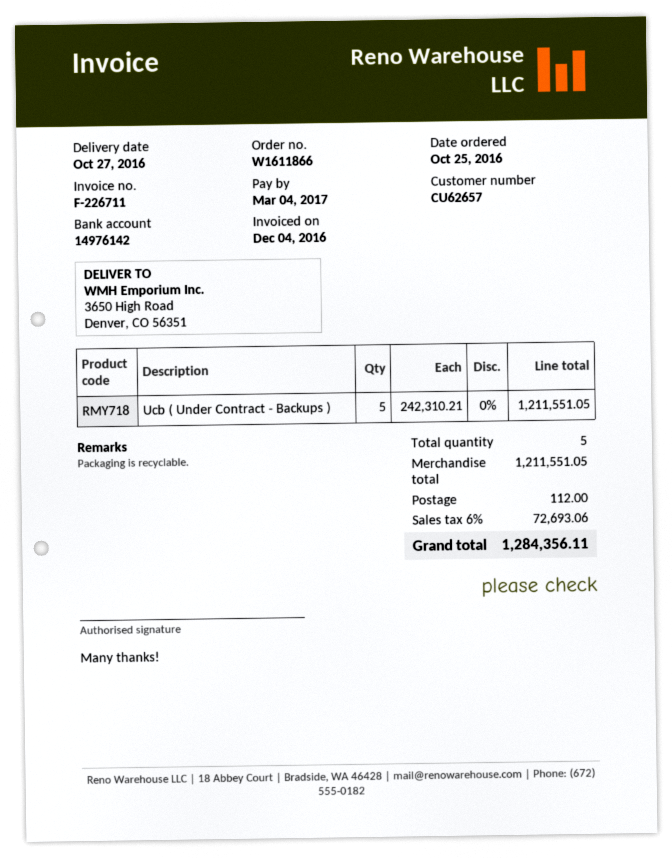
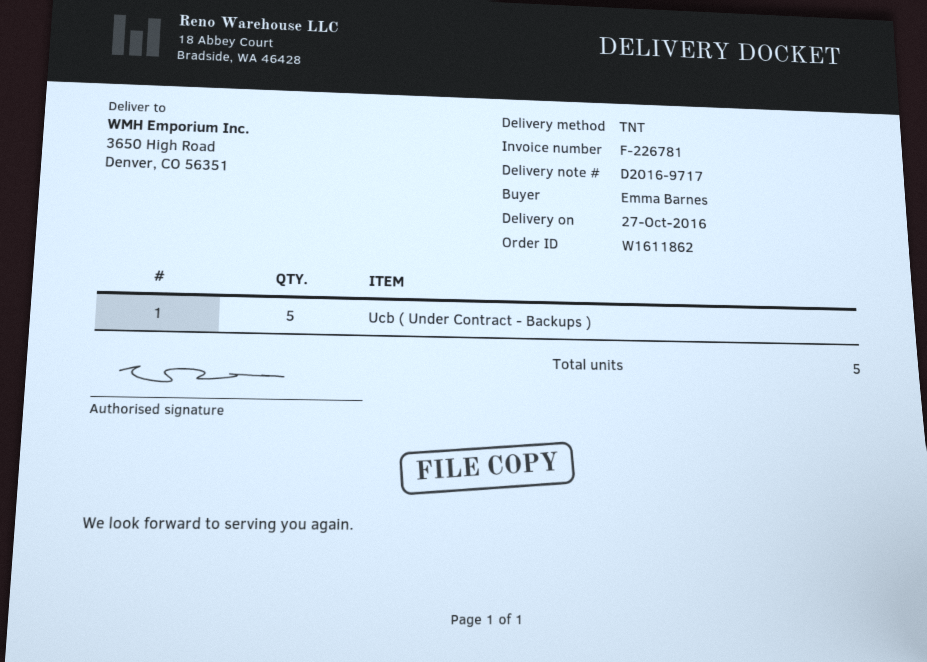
order number: W1611866 -> W1611862
invoice number: F-226711 -> F-226781

